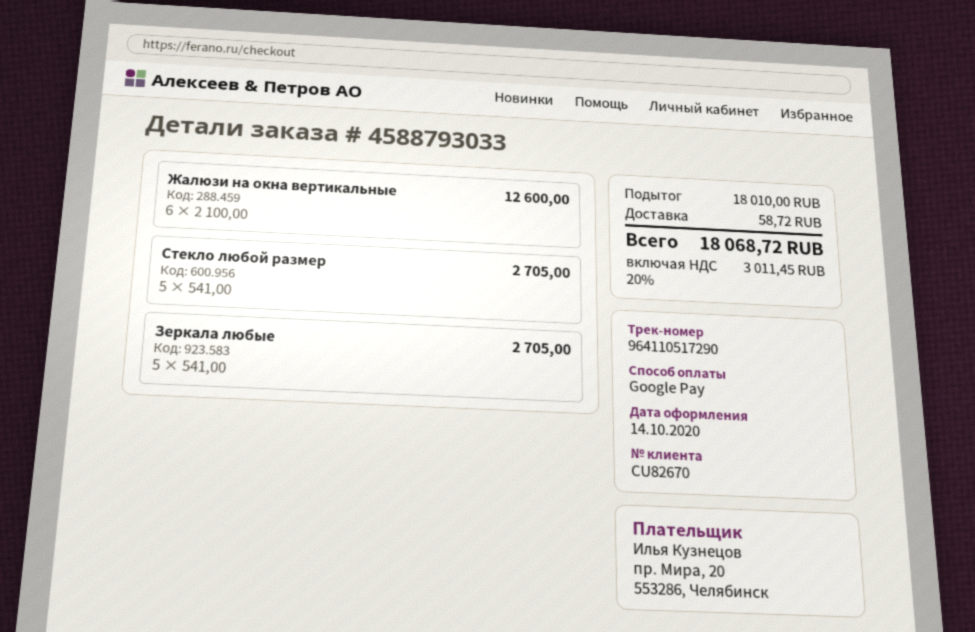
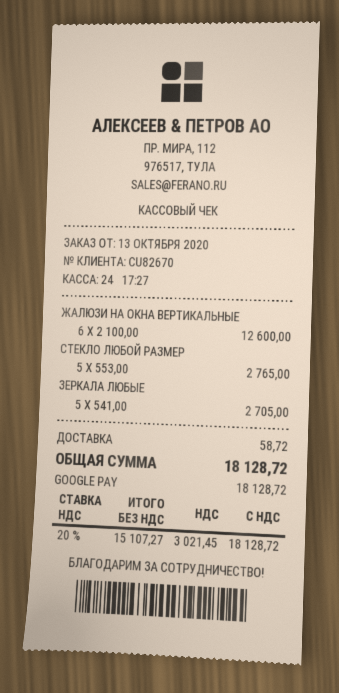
order date: 2020-10-14 -> 2020-10-13
Стекло любой размер: 5 x 541.00 = 2705.00 -> 5 x 553.00 = 2765.00
tax: 20% = 3011.45 -> 20% = 3021.45
total: 18068.72 -> 18128.72

